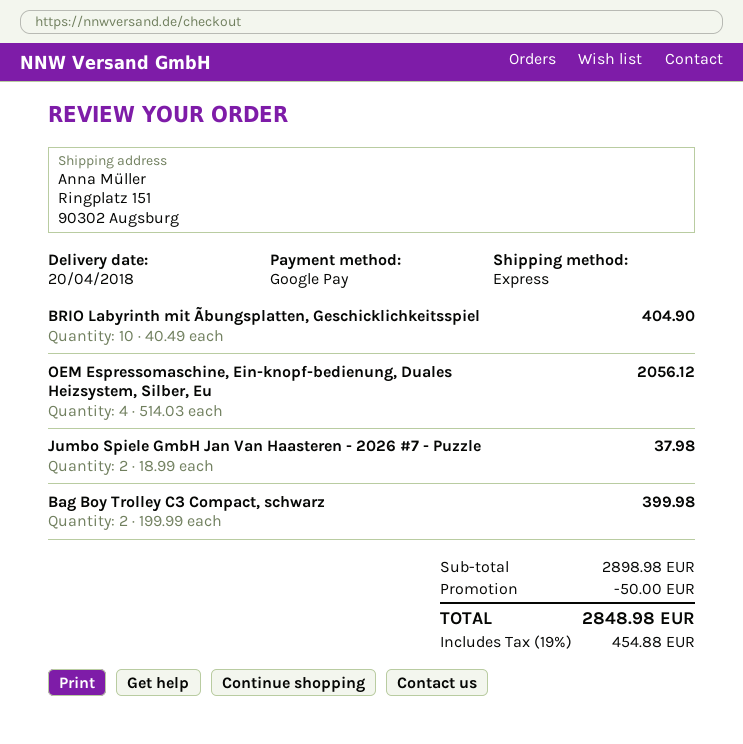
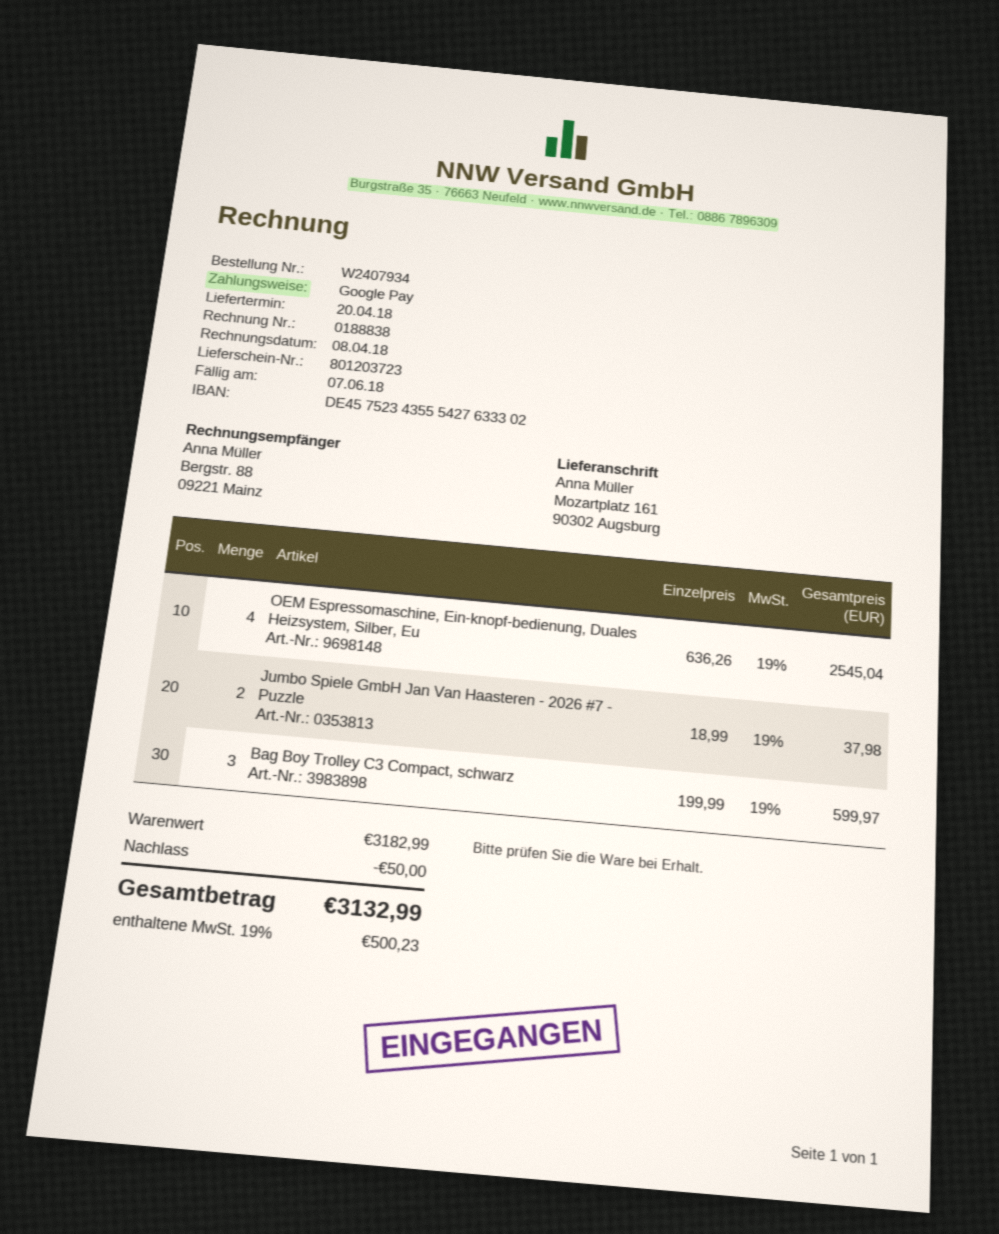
ship to: Ringplatz 151, 90302 Augsburg -> Mozartplatz 161, 90302 Augsburg
BRIO Labyrinth mit Ãbungsplatten, Geschicklichkeitsspiel: 10 x 40.49 = 404.90 -> none
OEM Espressomaschine, Ein-knopf-bedienung, Duales Heizsystem, Silber, Eu: 4 x 514.03 = 2056.12 -> 4 x 636.26 = 2545.04
Bag Boy Trolley C3 Compact, schwarz: 2 x 199.99 = 399.98 -> 3 x 199.99 = 599.97
subtotal: 2898.98 -> 3182.99
tax: 19% = 454.88 -> 19% = 500.23
total: 2848.98 -> 3132.99

